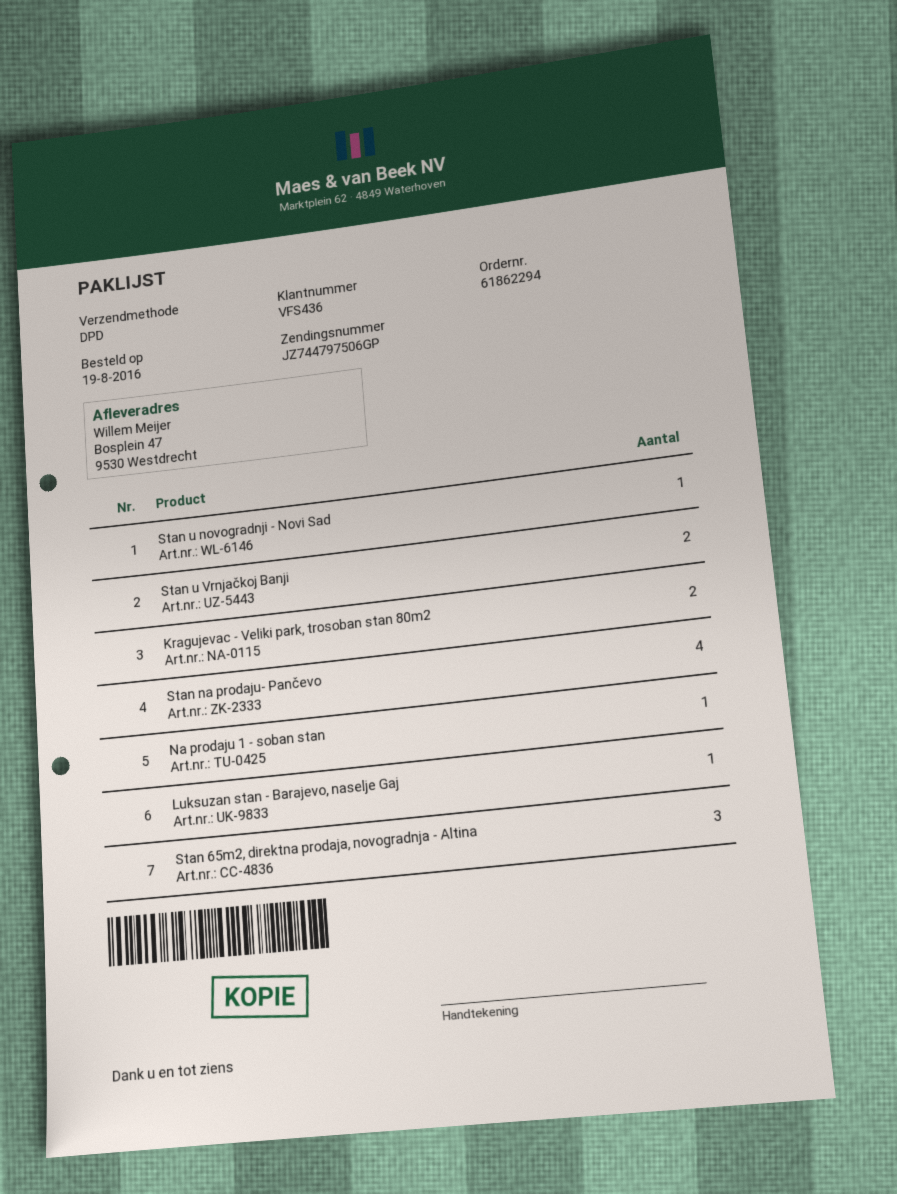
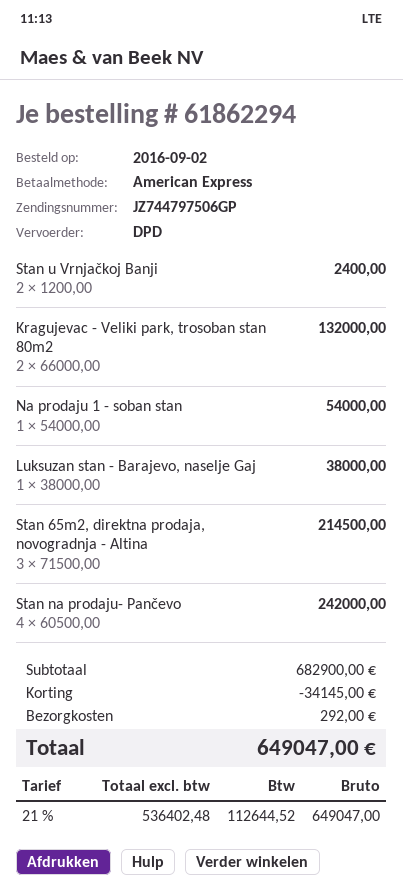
order date: 2016-08-19 -> 2016-09-02
Stan u novogradnji - Novi Sad: 1 -> none

